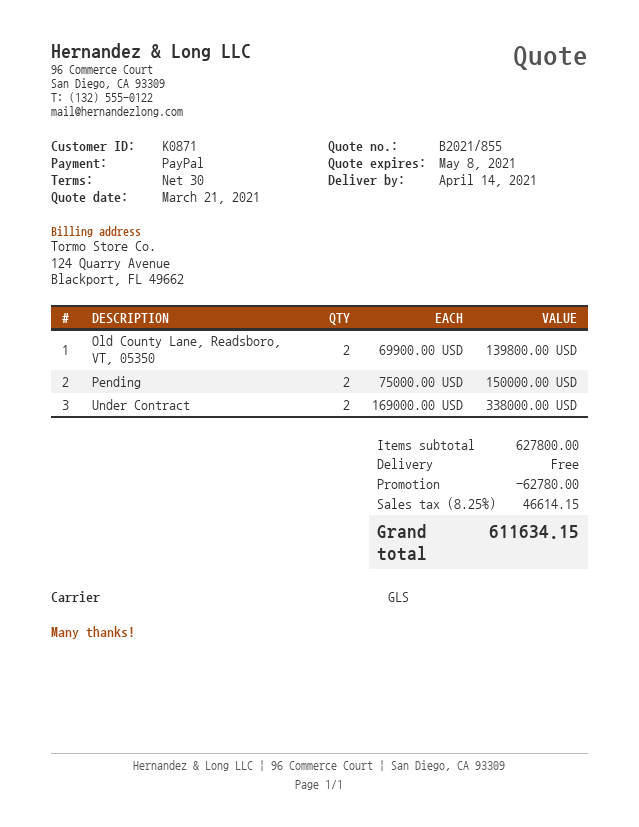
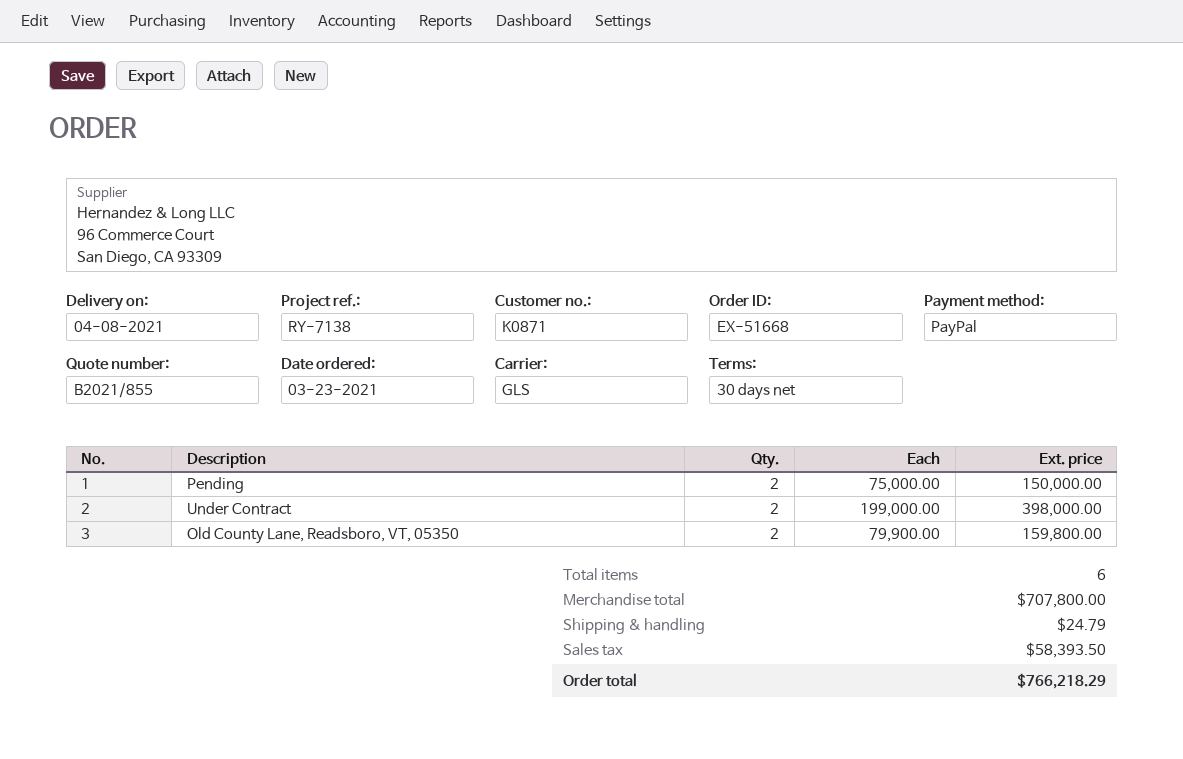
delivery date: 2021-04-14 -> 2021-04-08
Old County Lane, Readsboro, VT, 05350: 2 x 69900.00 = 139800.00 -> 2 x 79900.00 = 159800.00
Under Contract: 2 x 169000.00 = 338000.00 -> 2 x 199000.00 = 398000.00
subtotal: 627800.00 -> 707800.00
discount: 62780.00 -> none
shipping: 0.00 -> 24.79
tax: 46614.15 -> 58393.50
total: 611634.15 -> 766218.29

